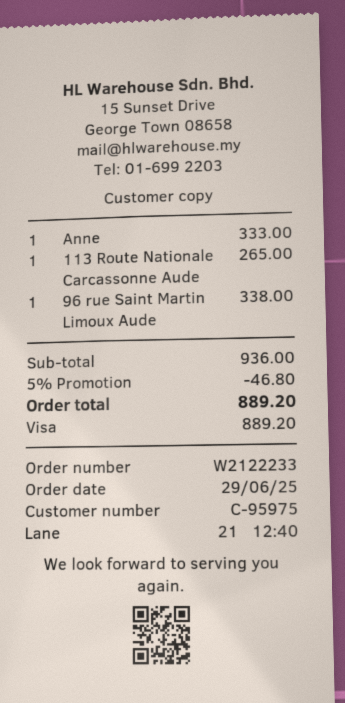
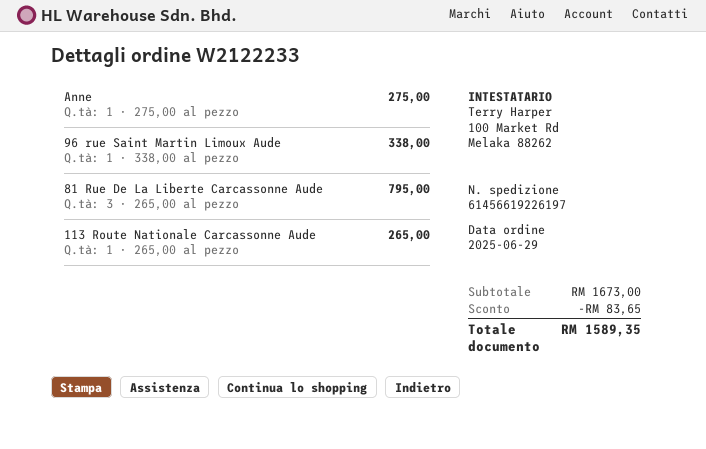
Anne: 1 for 333.00 -> 1 for 275.00
81 Rue De La Liberte Carcassonne Aude: none -> 3 for 795.00
subtotal: 936.00 -> 1673.00
discount: 46.80 -> 83.65
total: 889.20 -> 1589.35

